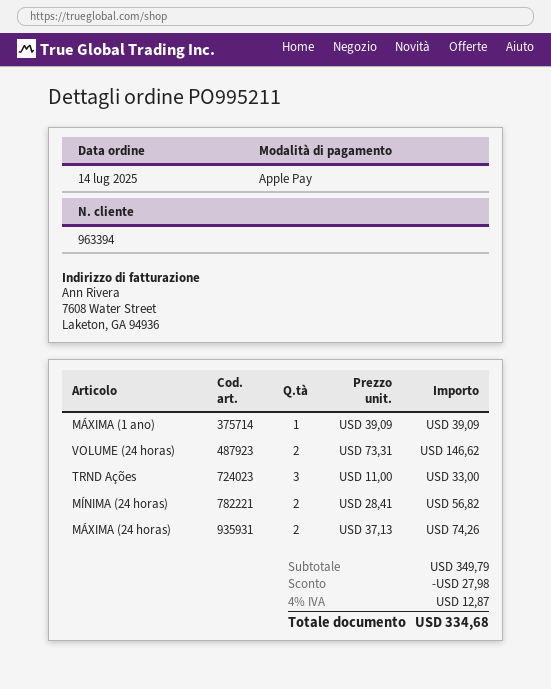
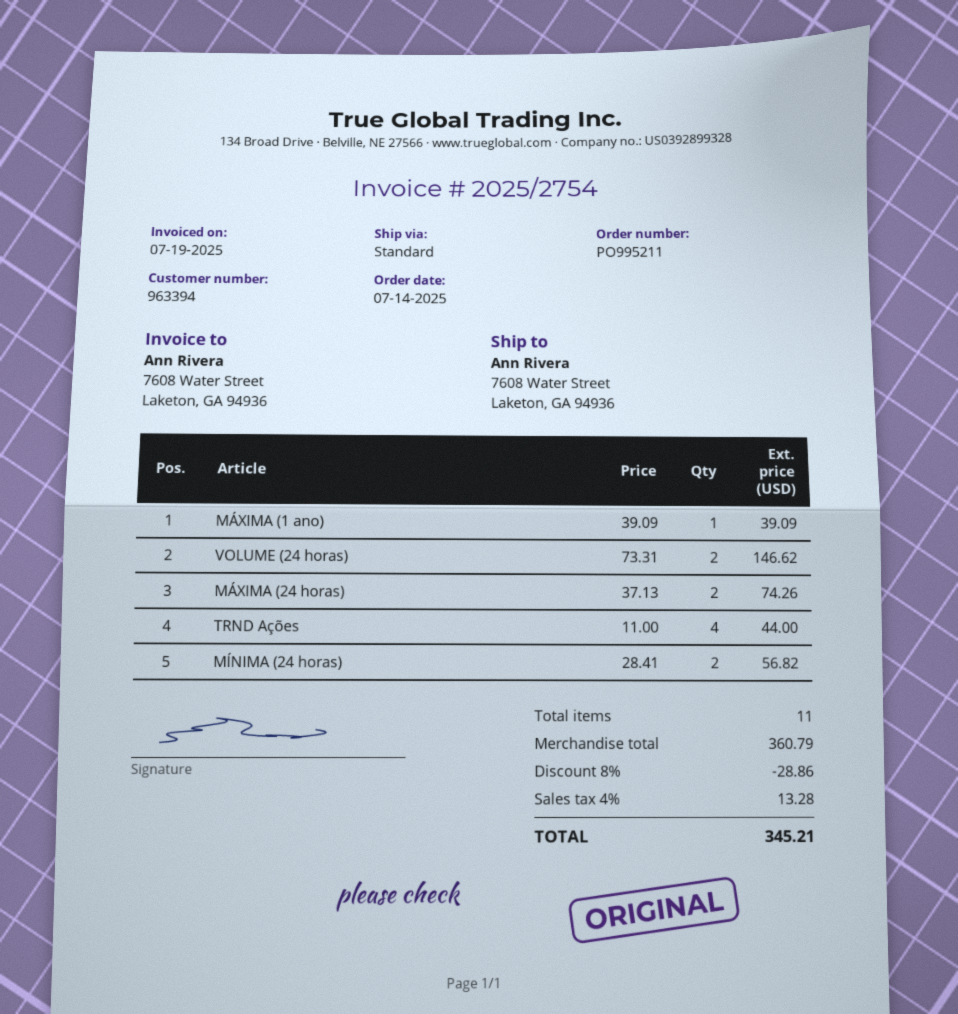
TRND Ações: 3 x 11.00 = 33.00 -> 4 x 11.00 = 44.00
subtotal: 349.79 -> 360.79
discount: 27.98 -> 28.86
tax: 4% = 12.87 -> 4% = 13.28
total: 334.68 -> 345.21

